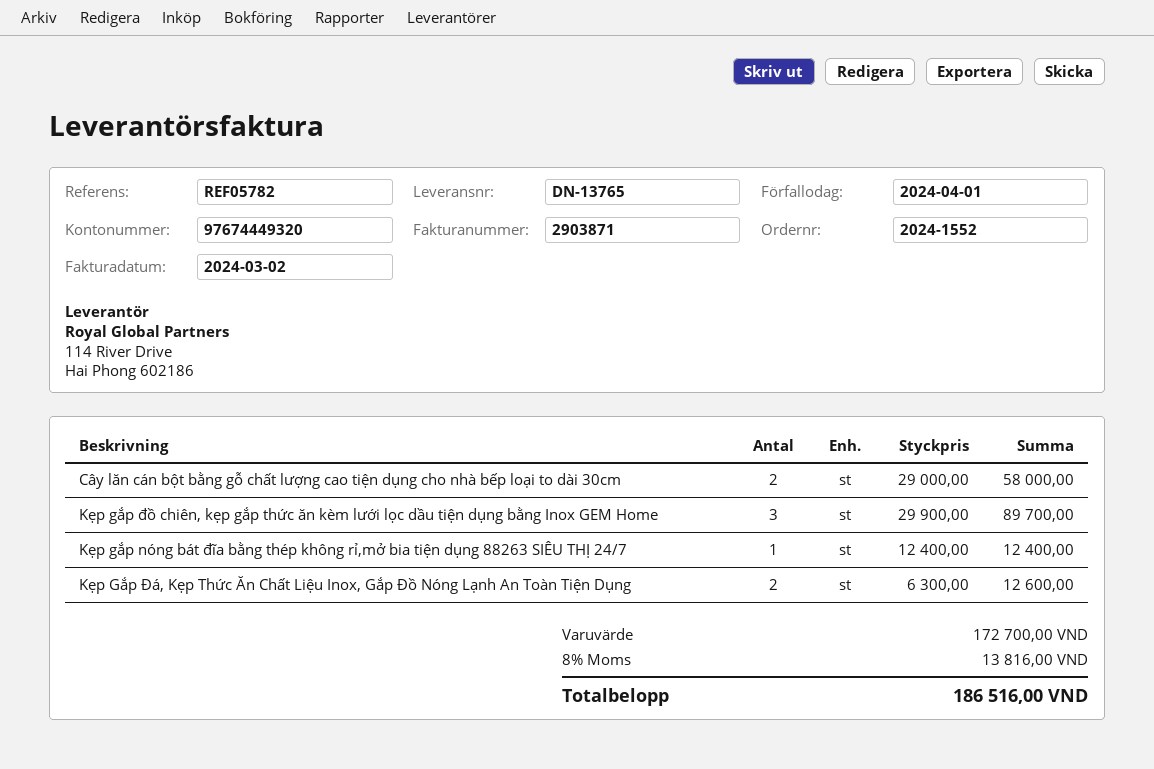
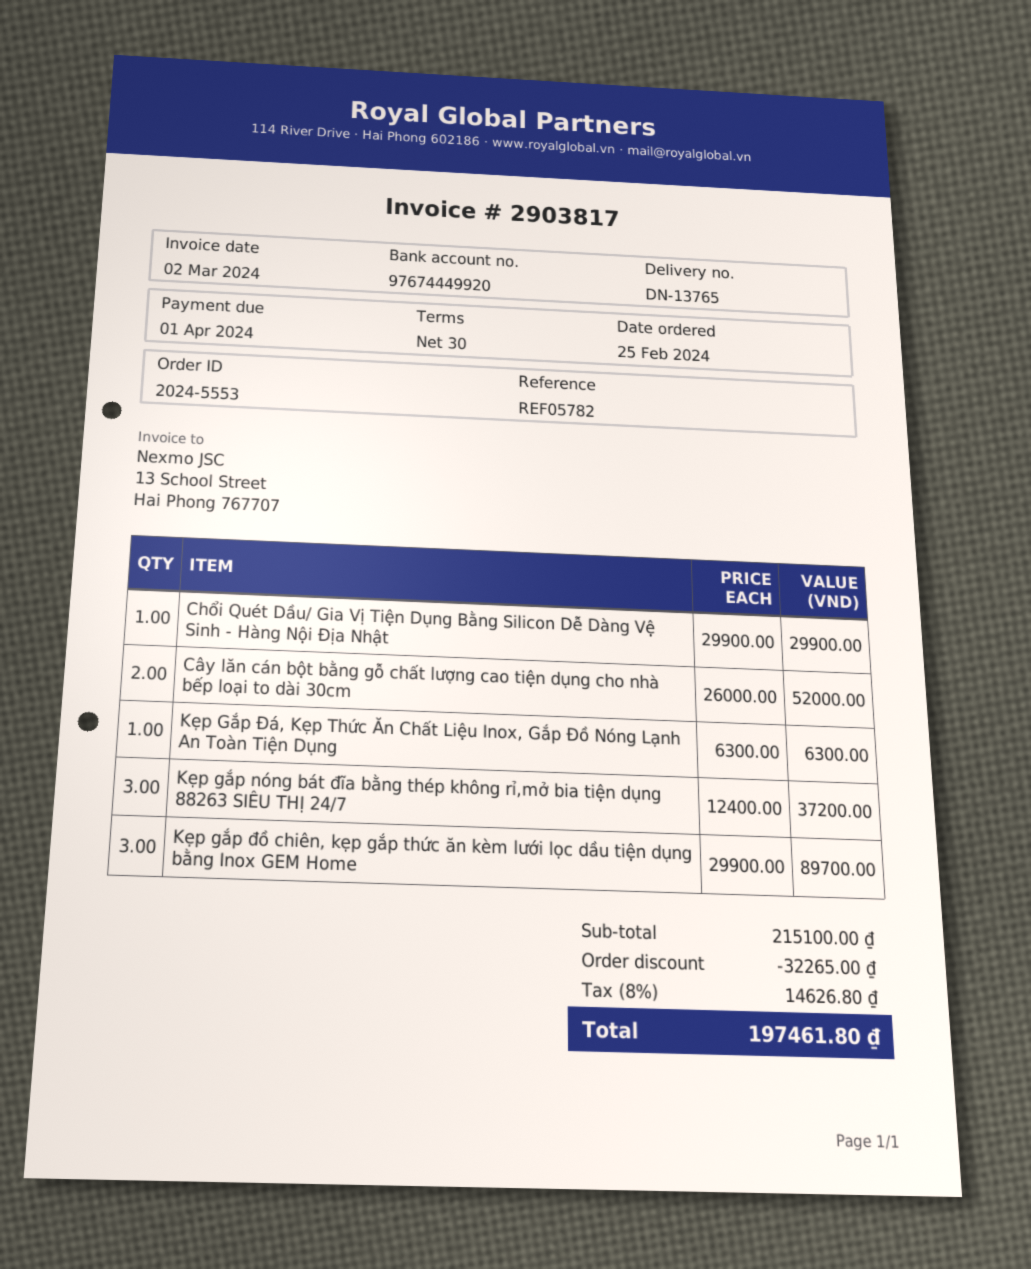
order number: 2024-1552 -> 2024-5553
invoice number: 2903871 -> 2903817
bank account: 97674449320 -> 97674449920
Cây lăn cán bột bằng gỗ chất lượng cao tiện dụng cho nhà bếp loại to dài 30cm: 2 x 29000.00 = 58000.00 -> 2 x 26000.00 = 52000.00
Kẹp gắp nóng bát đĩa bằng thép không rỉ,mở bia tiện dụng 88263 SIÊU THỊ 24/7: 1 x 12400.00 = 12400.00 -> 3 x 12400.00 = 37200.00
Kẹp Gắp Đá, Kẹp Thức Ăn Chất Liệu Inox, Gắp Đồ Nóng Lạnh An Toàn Tiện Dụng: 2 x 6300.00 = 12600.00 -> 1 x 6300.00 = 6300.00
Chổi Quét Dầu/ Gia Vị Tiện Dụng Bằng Silicon Dễ Dàng Vệ Sinh - Hàng Nội Địa Nhật: none -> 1 x 29900.00 = 29900.00
subtotal: 172700.00 -> 215100.00
discount: none -> 32265.00
tax: 8% = 13816.00 -> 8% = 14626.80
total: 186516.00 -> 197461.80

